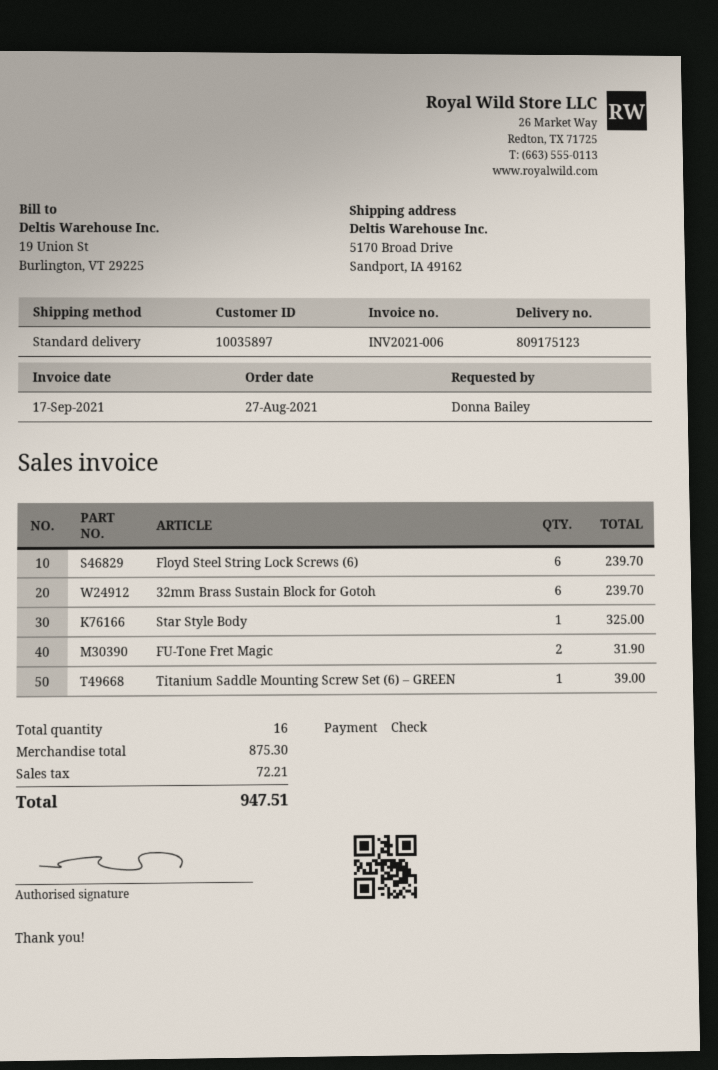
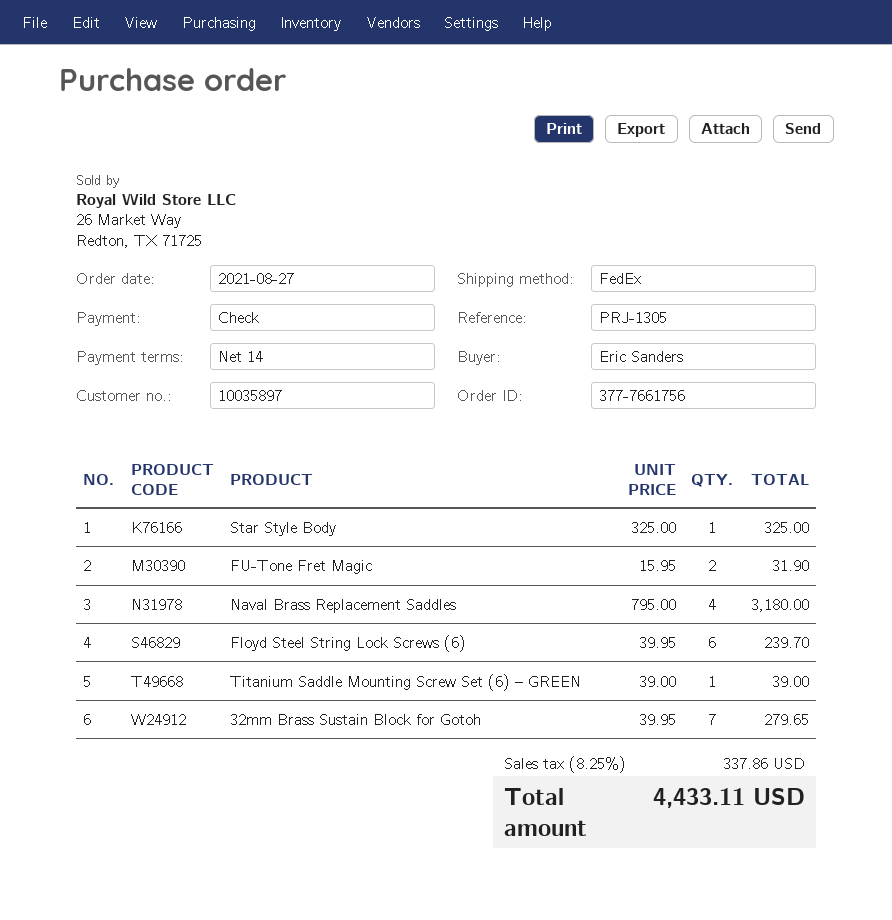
ordered by: Donna Bailey -> Eric Sanders
shipping method: standard -> FedEx
32mm Brass Sustain Block for Gotoh: 6 for 239.70 -> 7 for 279.65
Naval Brass Replacement Saddles: none -> 4 for 3180.00
tax: 72.21 -> 337.86
total: 947.51 -> 4433.11

